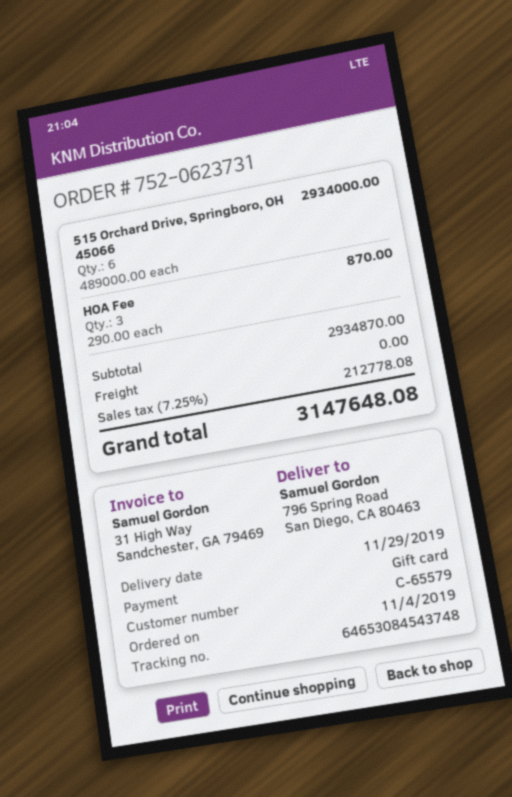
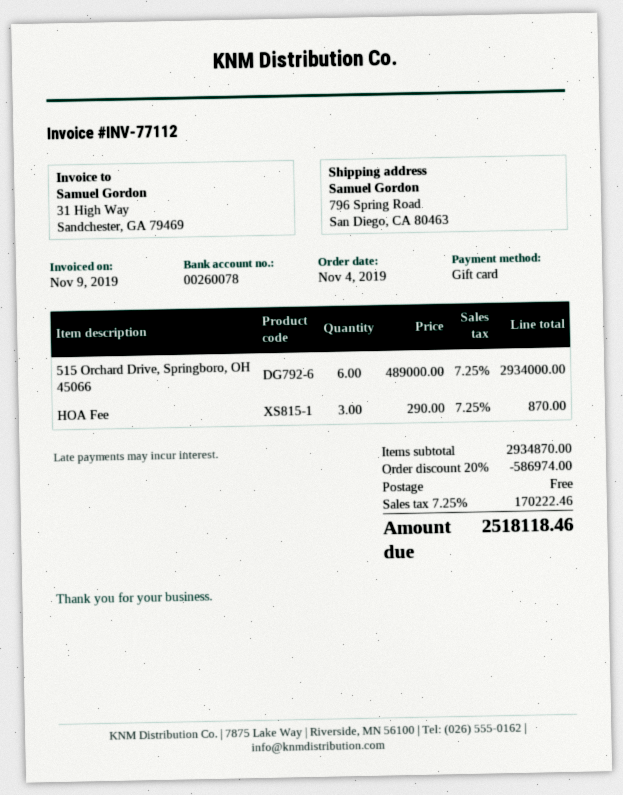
discount: none -> 20% = 586974.00
tax: 7.25% = 212778.08 -> 7.25% = 170222.46
total: 3147648.08 -> 2518118.46

